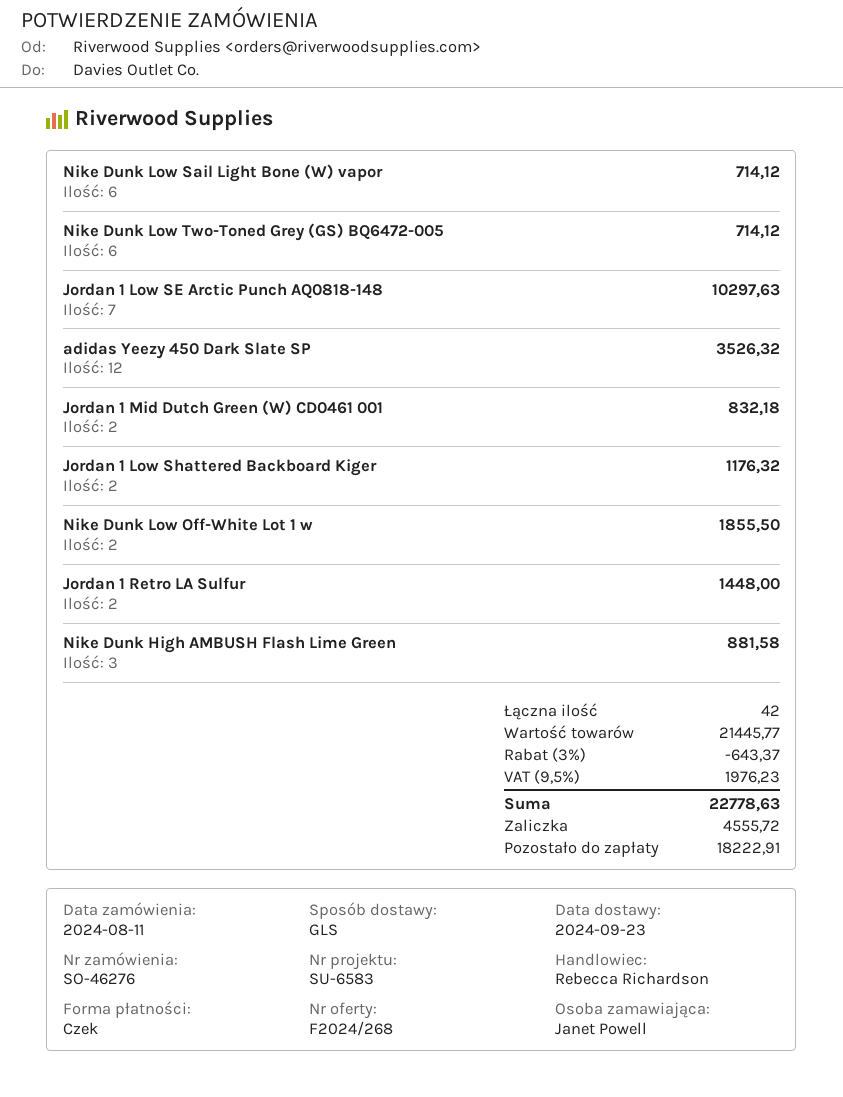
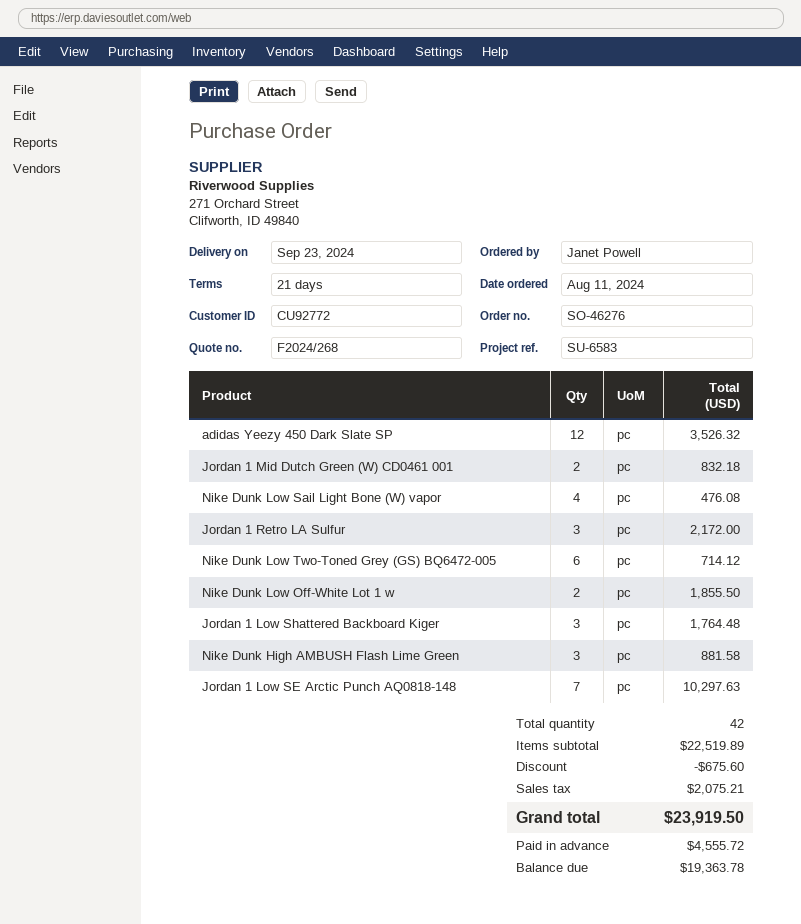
Nike Dunk Low Sail Light Bone (W) vapor: 6 for 714.12 -> 4 for 476.08
Jordan 1 Low Shattered Backboard Kiger: 2 for 1176.32 -> 3 for 1764.48
Jordan 1 Retro LA Sulfur: 2 for 1448.00 -> 3 for 2172.00
subtotal: 21445.77 -> 22519.89
discount: 643.37 -> 675.60
tax: 1976.23 -> 2075.21
total: 22778.63 -> 23919.50
balance: 18222.91 -> 19363.78

